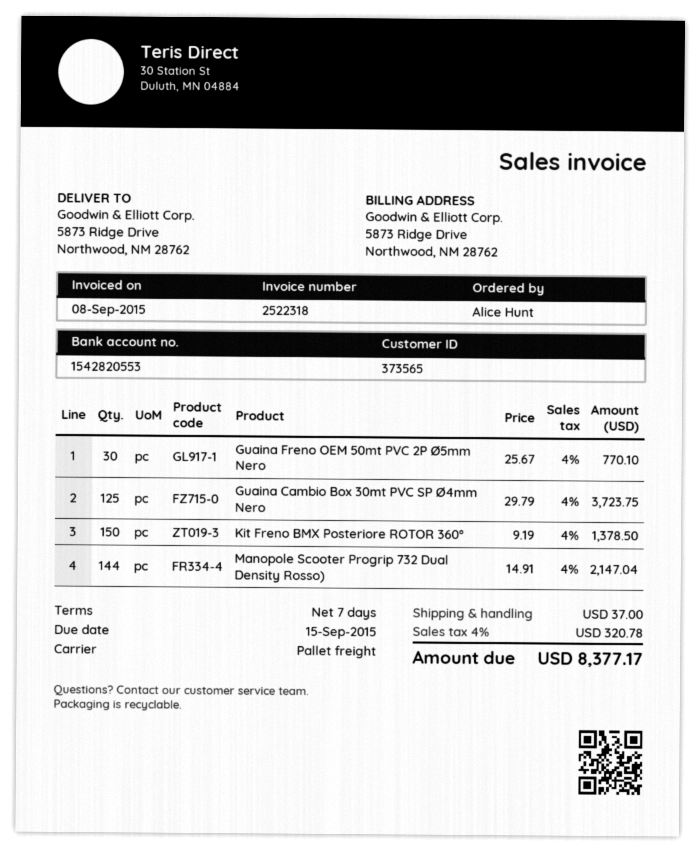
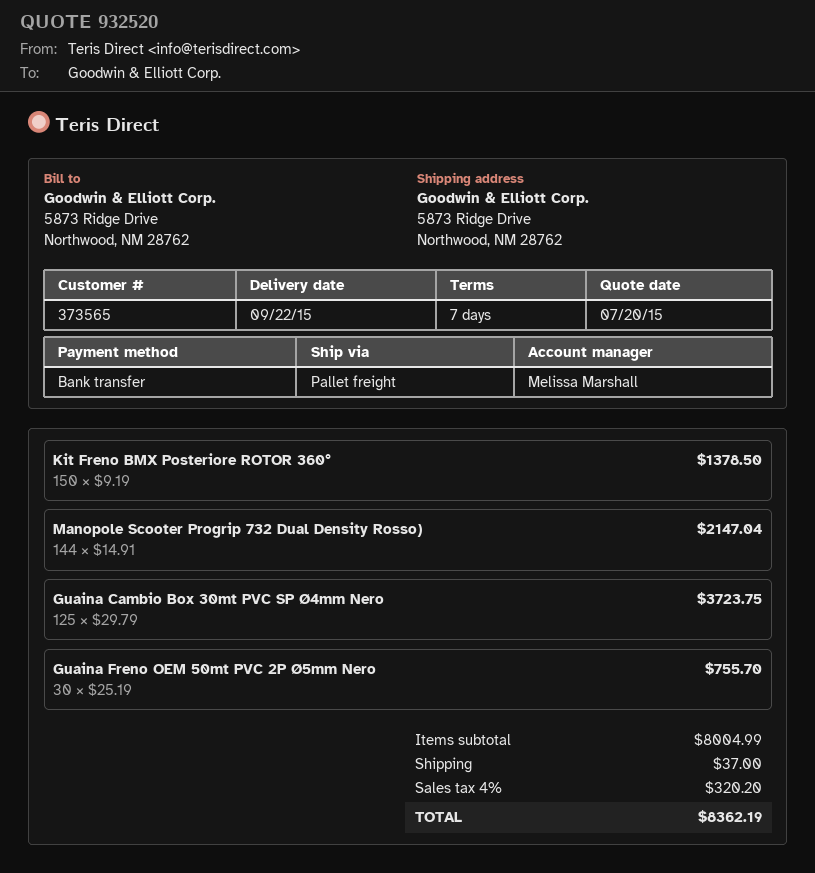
Guaina Freno OEM 50mt PVC 2P Ø5mm Nero: 30 x 25.67 = 770.10 -> 30 x 25.19 = 755.70
tax: 4% = 320.78 -> 4% = 320.20
total: 8377.17 -> 8362.19

